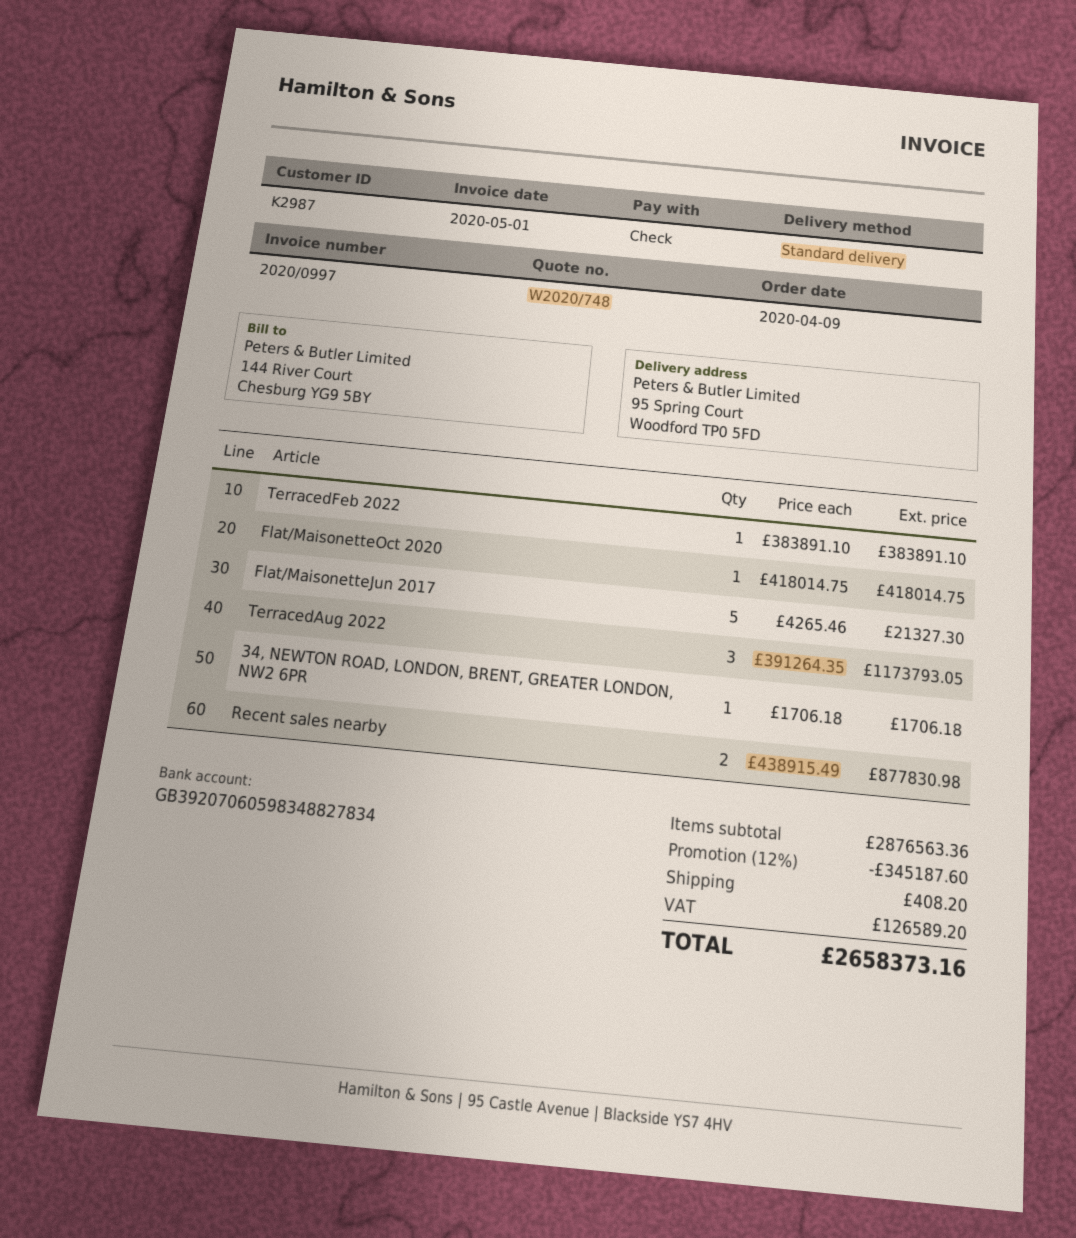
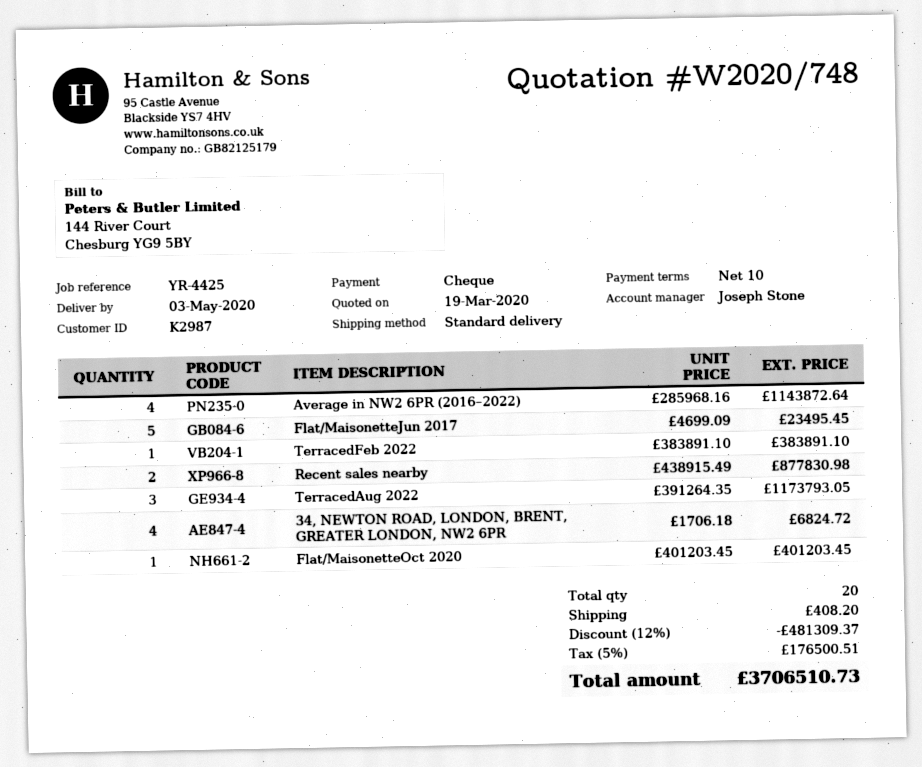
Flat/MaisonetteOct 2020: 1 x 418014.75 = 418014.75 -> 1 x 401203.45 = 401203.45
Flat/MaisonetteJun 2017: 5 x 4265.46 = 21327.30 -> 5 x 4699.09 = 23495.45
34, NEWTON ROAD, LONDON, BRENT, GREATER LONDON, NW2 6PR: 1 x 1706.18 = 1706.18 -> 4 x 1706.18 = 6824.72
Average in NW2 6PR (2016–2022): none -> 4 x 285968.16 = 1143872.64
discount: 12% = 345187.60 -> 12% = 481309.37
tax: 126589.20 -> 176500.51
total: 2658373.16 -> 3706510.73

